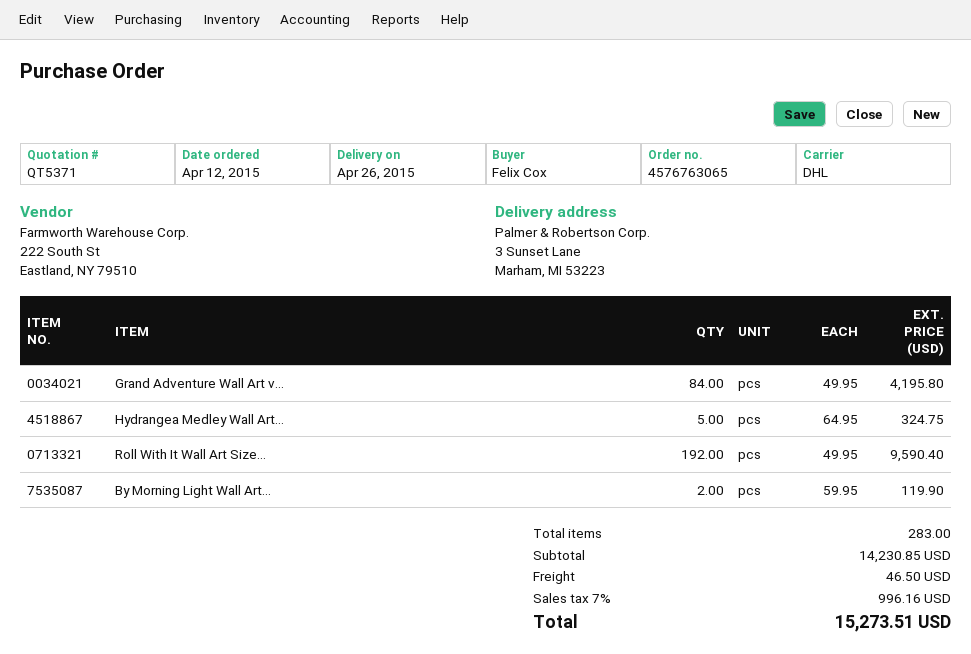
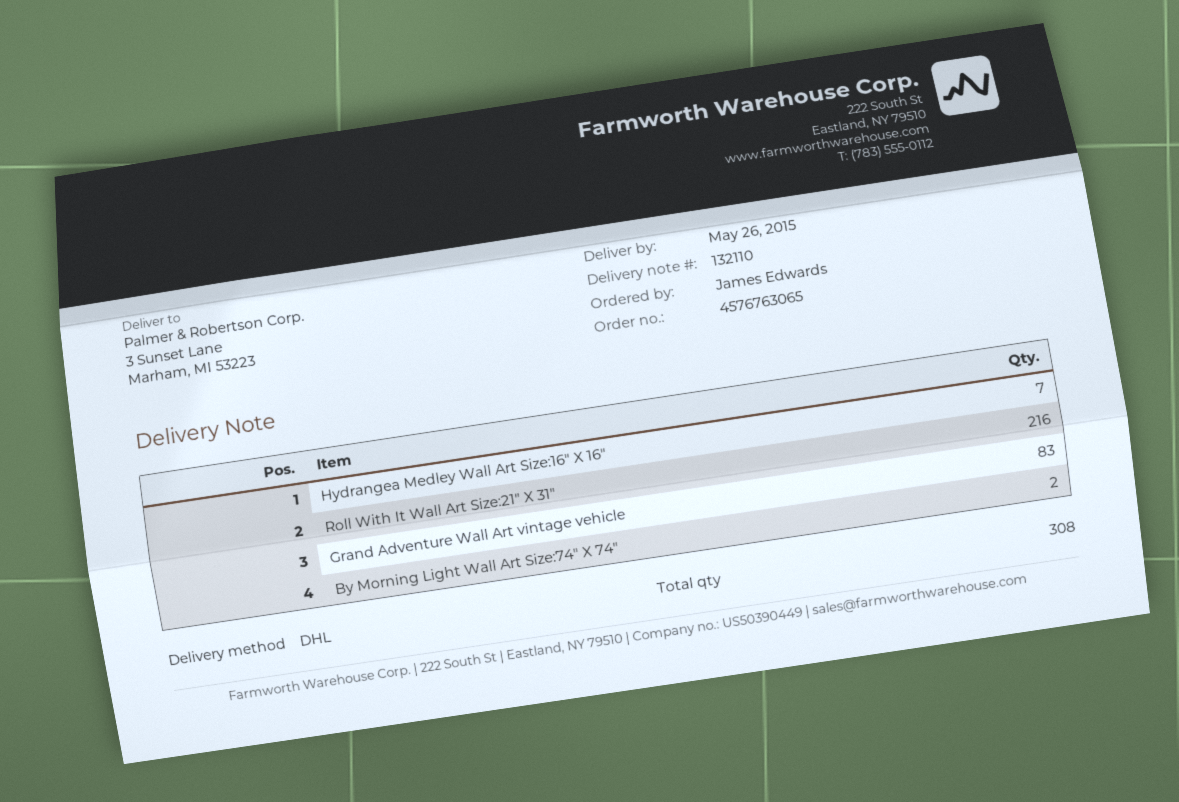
delivery date: 2015-04-26 -> 2015-05-26
ordered by: Felix Cox -> James Edwards
Grand Adventure Wall Art v...: 84 -> 83
Hydrangea Medley Wall Art...: 5 -> 7
Roll With It Wall Art Size...: 192 -> 216
total quantity: 283 -> 308

